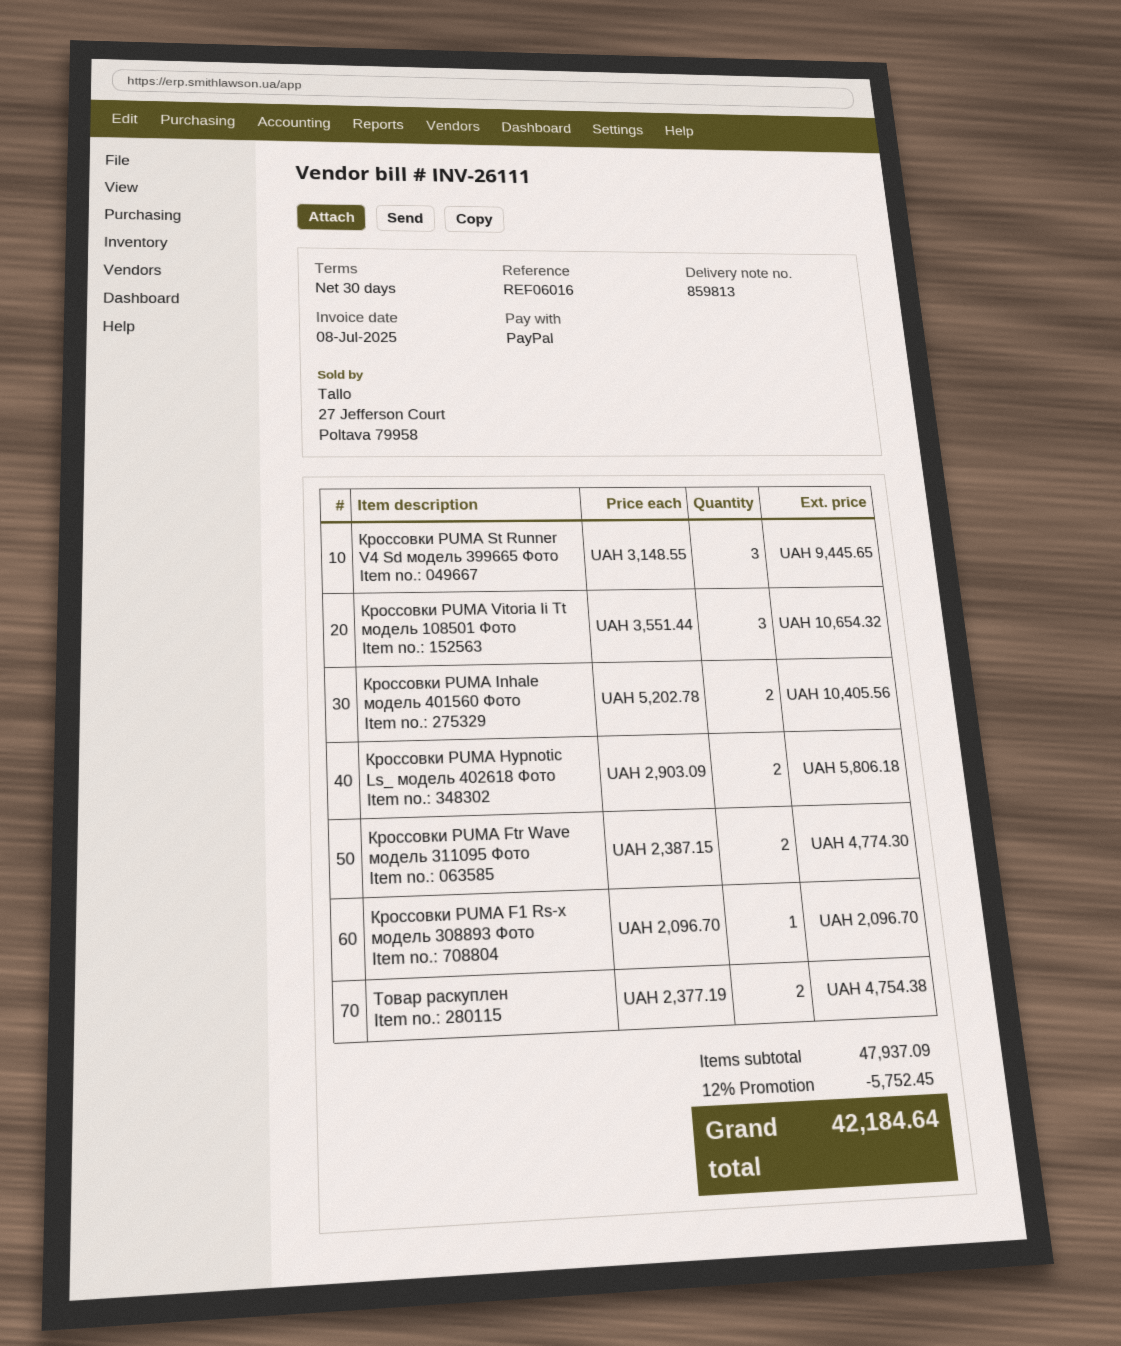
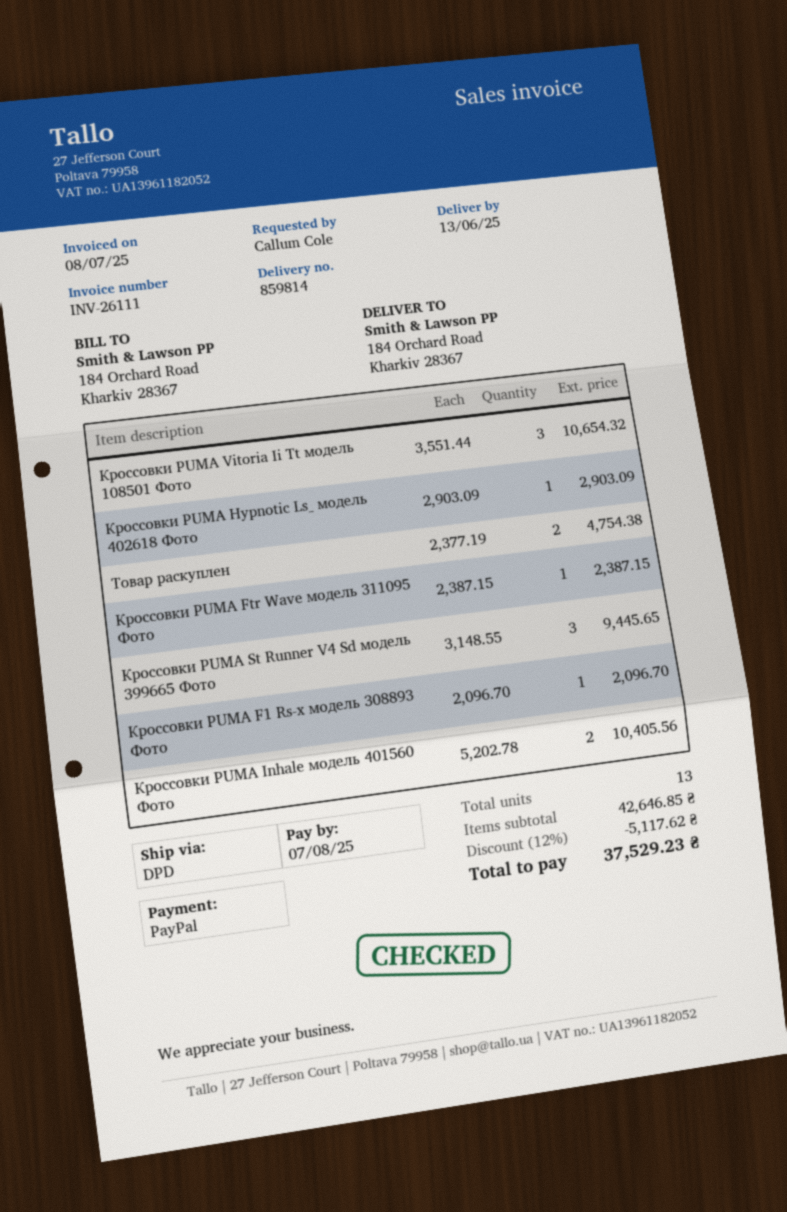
delivery note number: 859813 -> 859814
Кроссовки PUMA Hypnotic Ls_ модель 402618 Фото: 2 x 2903.09 = 5806.18 -> 1 x 2903.09 = 2903.09
Кроссовки PUMA Ftr Wave модель 311095 Фото: 2 x 2387.15 = 4774.30 -> 1 x 2387.15 = 2387.15
subtotal: 47937.09 -> 42646.85
discount: 12% = 5752.45 -> 12% = 5117.62
total: 42184.64 -> 37529.23

